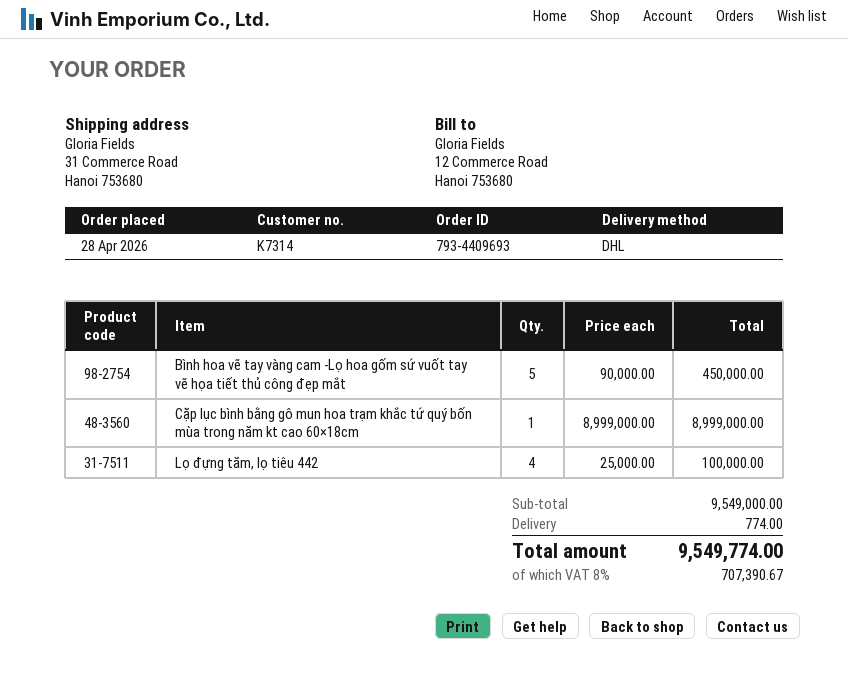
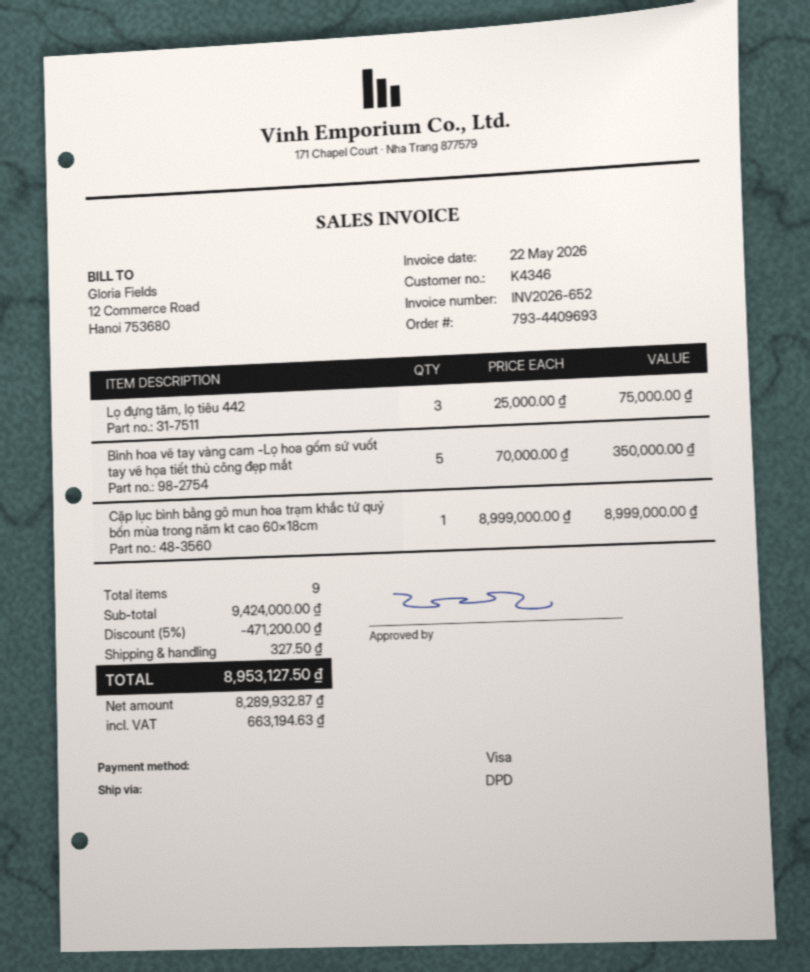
customer number: K7314 -> K4346
shipping method: DHL -> DPD
Bình hoa vẽ tay vàng cam -Lọ hoa gốm sứ vuốt tay vẽ họa tiết thủ công đẹp mắt: 5 x 90000.00 = 450000.00 -> 5 x 70000.00 = 350000.00
Lọ đựng tăm, lọ tiêu 442: 4 x 25000.00 = 100000.00 -> 3 x 25000.00 = 75000.00
subtotal: 9549000.00 -> 9424000.00
discount: none -> 5% = 471200.00
shipping: 774.00 -> 327.50
tax: 707390.67 -> 663194.63
total: 9549774.00 -> 8953127.50

